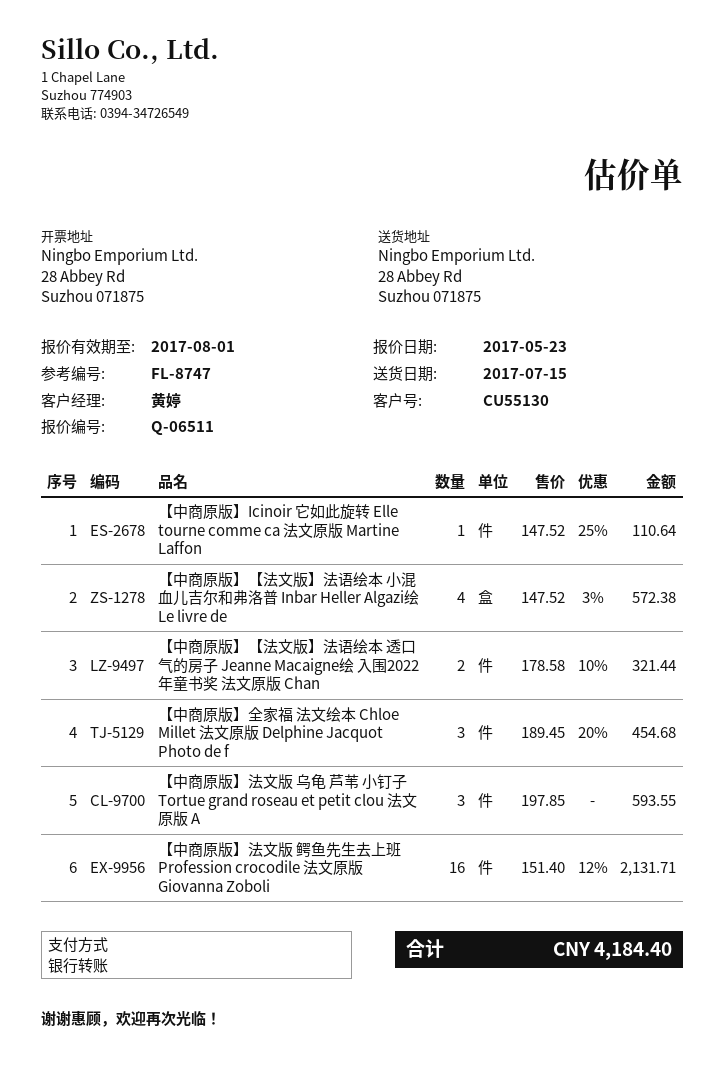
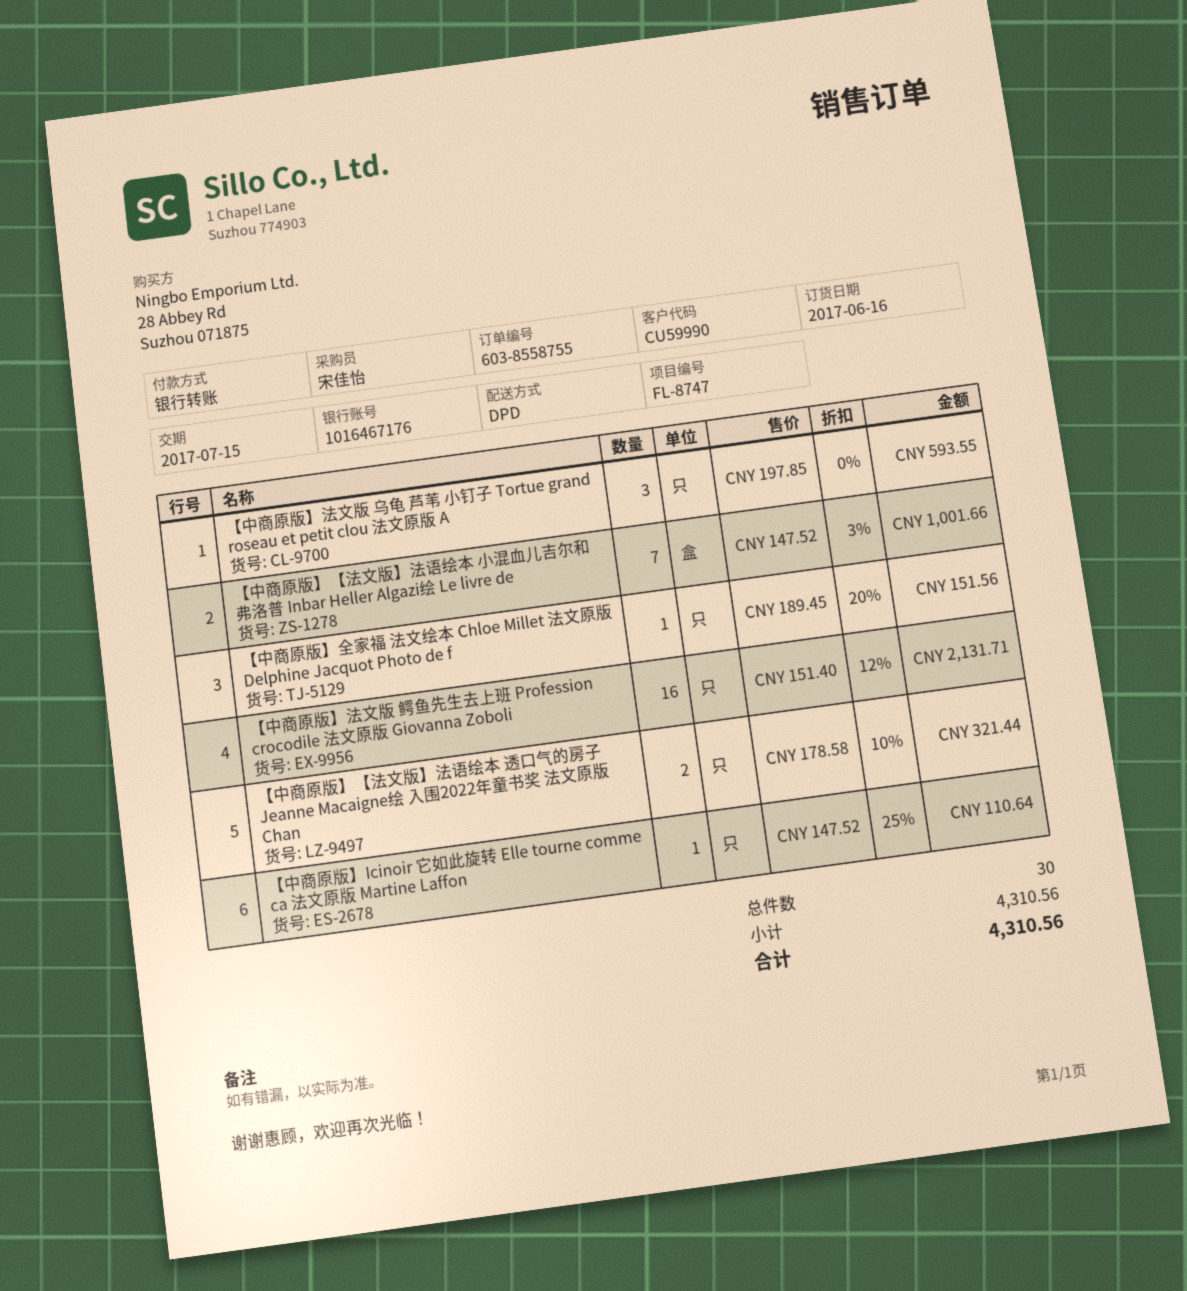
customer number: CU55130 -> CU59990
【中商原版】【法文版】法语绘本 小混血儿吉尔和弗洛普 Inbar Heller Algazi绘 Le livre de: 4 x 147.52 - 3% = 572.38 -> 7 x 147.52 - 3% = 1001.66
【中商原版】全家福 法文绘本 Chloe Millet 法文原版 Delphine Jacquot Photo de f: 3 x 189.45 - 20% = 454.68 -> 1 x 189.45 - 20% = 151.56
total: 4184.40 -> 4310.56

